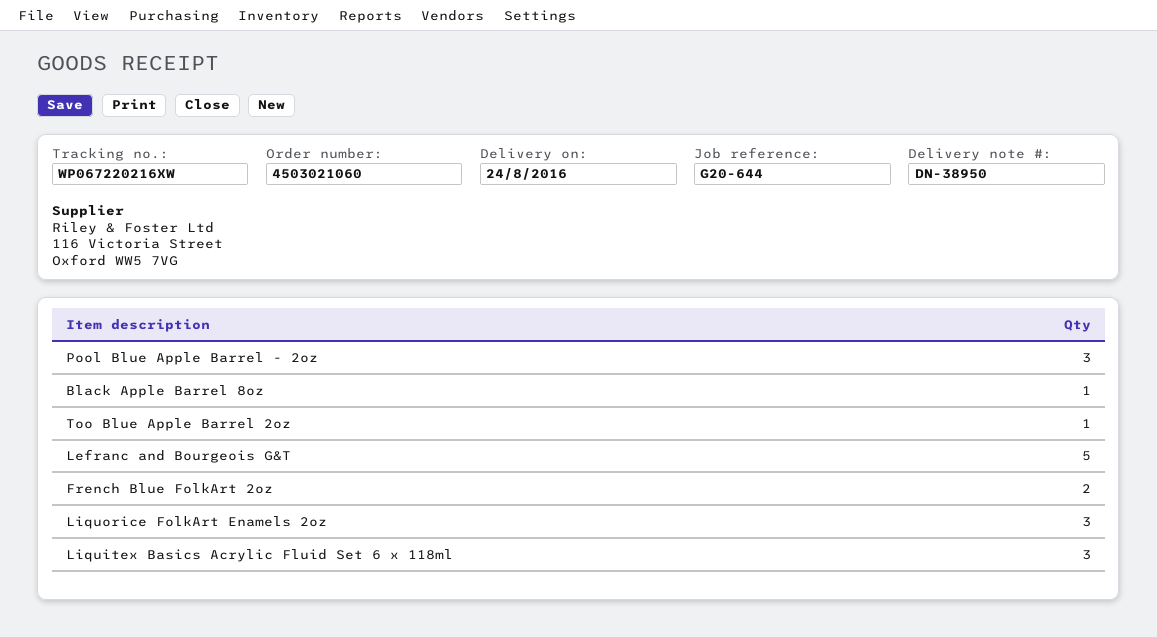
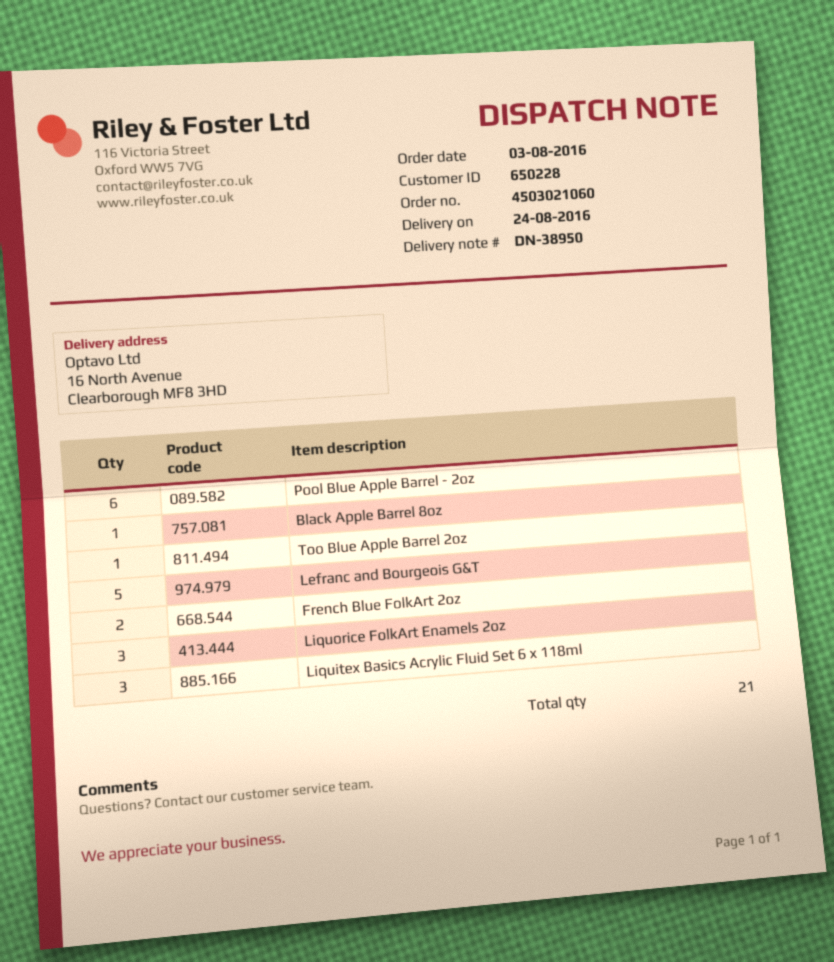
Pool Blue Apple Barrel - 2oz: 3 -> 6

